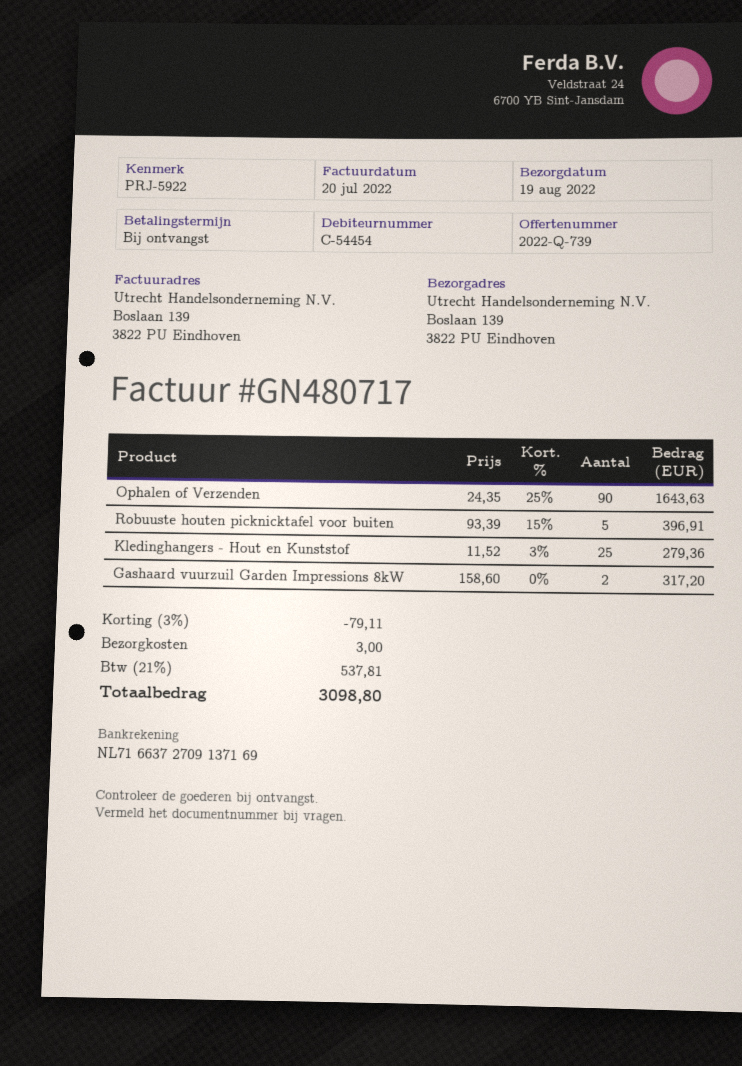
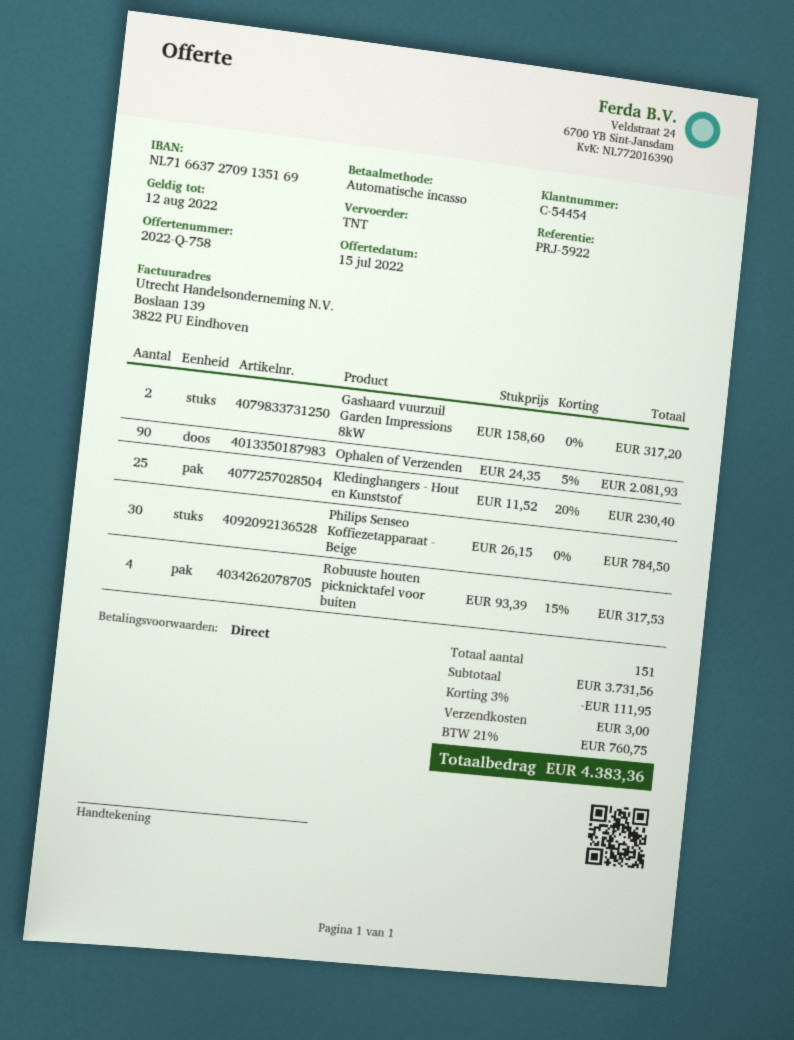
quote number: 2022-Q-739 -> 2022-Q-758
bank account: NL7166372709137169 -> NL7166372709135169
Ophalen of Verzenden: 90 x 24.35 - 25% = 1643.63 -> 90 x 24.35 - 5% = 2081.93
Robuuste houten picknicktafel voor buiten: 5 x 93.39 - 15% = 396.91 -> 4 x 93.39 - 15% = 317.53
Kledinghangers - Hout en Kunststof: 25 x 11.52 - 3% = 279.36 -> 25 x 11.52 - 20% = 230.40
Philips Senseo Koffiezetapparaat - Beige: none -> 30 x 26.15 = 784.50
discount: 3% = 79.11 -> 3% = 111.95
tax: 21% = 537.81 -> 21% = 760.75
total: 3098.80 -> 4383.36

